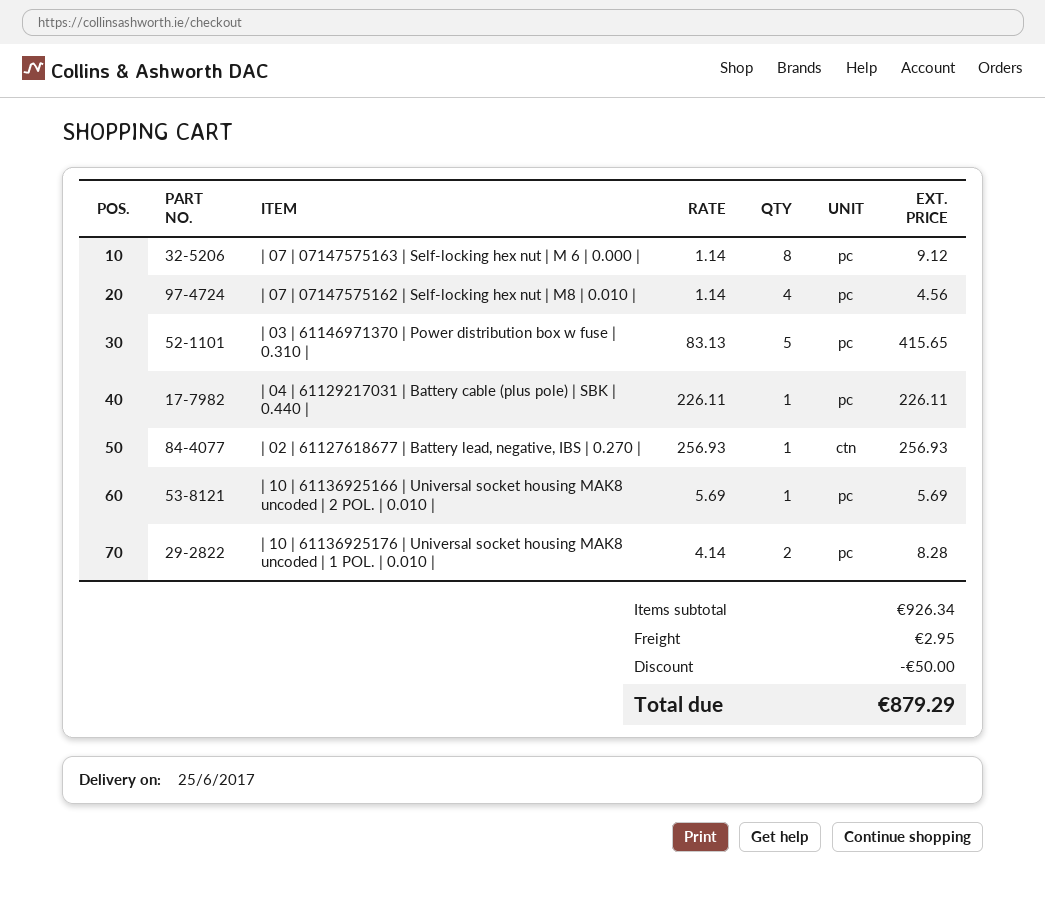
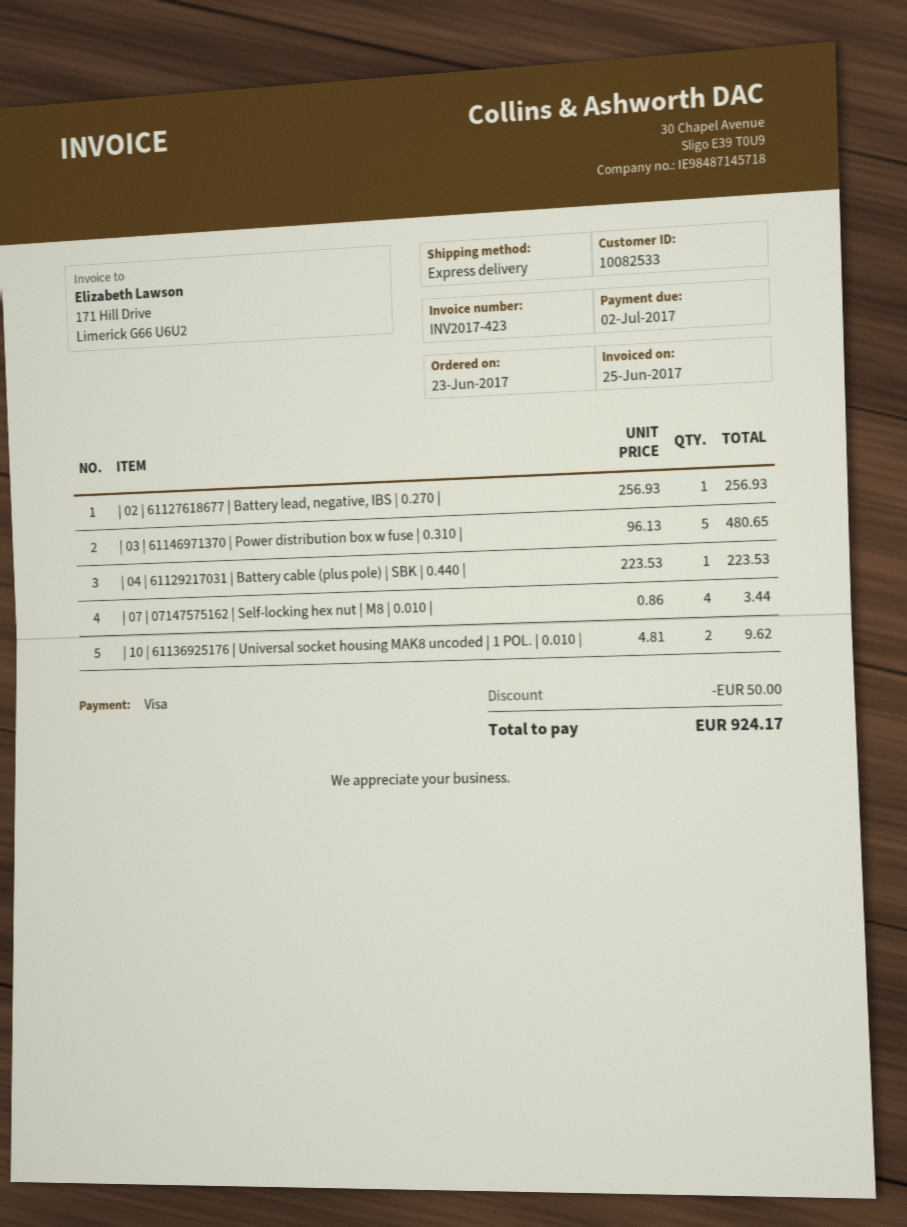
| 07 | 07147575163 | Self-locking hex nut | M 6 | 0.000 |: 8 x 1.14 = 9.12 -> none
| 07 | 07147575162 | Self-locking hex nut | M8 | 0.010 |: 4 x 1.14 = 4.56 -> 4 x 0.86 = 3.44
| 03 | 61146971370 | Power distribution box w fuse | 0.310 |: 5 x 83.13 = 415.65 -> 5 x 96.13 = 480.65
| 04 | 61129217031 | Battery cable (plus pole) | SBK | 0.440 |: 1 x 226.11 = 226.11 -> 1 x 223.53 = 223.53
| 10 | 61136925166 | Universal socket housing MAK8 uncoded | 2 POL. | 0.010 |: 1 x 5.69 = 5.69 -> none
| 10 | 61136925176 | Universal socket housing MAK8 uncoded | 1 POL. | 0.010 |: 2 x 4.14 = 8.28 -> 2 x 4.81 = 9.62
shipping: 2.95 -> none
total: 879.29 -> 924.17

